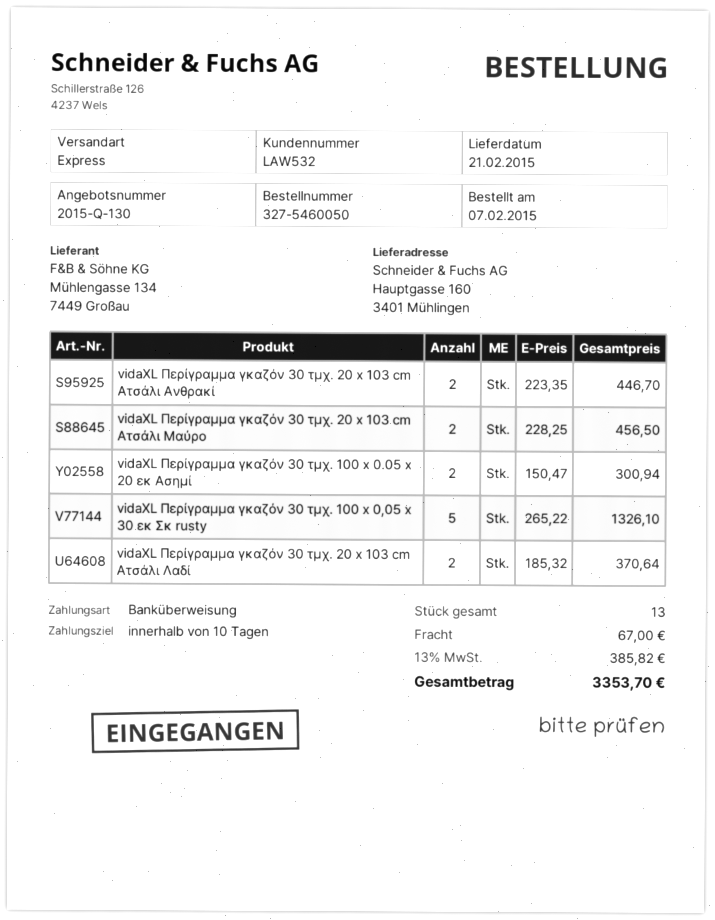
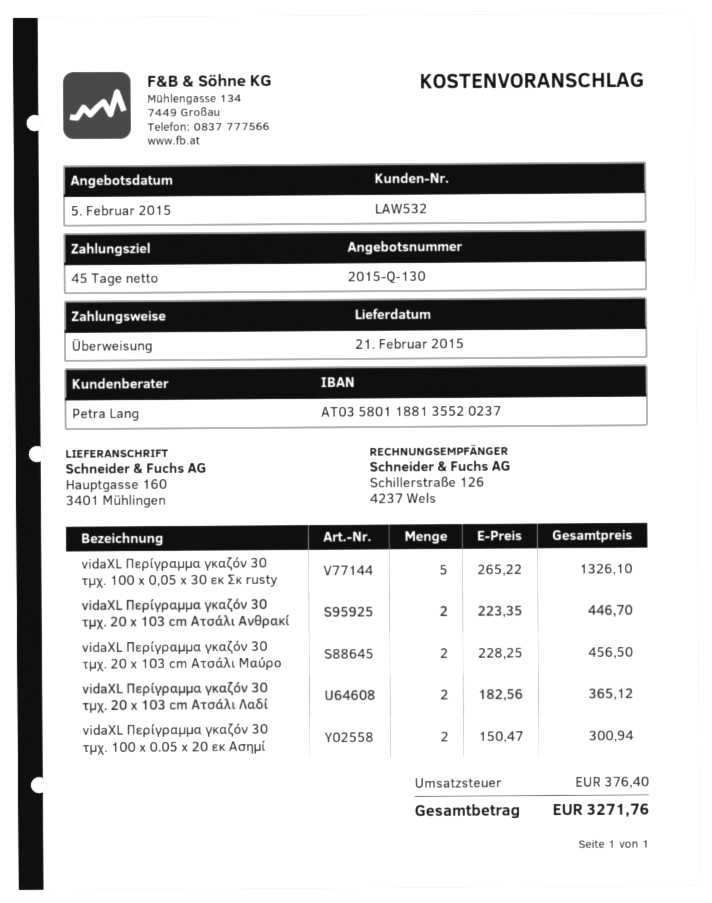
payment terms: 10 days -> 45 days
vidaXL Περίγραμμα γκαζόν 30 τμχ. 20 x 103 cm Ατσάλι Λαδί: 2 x 185.32 = 370.64 -> 2 x 182.56 = 365.12
shipping: 67.00 -> none
tax: 385.82 -> 376.40
total: 3353.70 -> 3271.76

